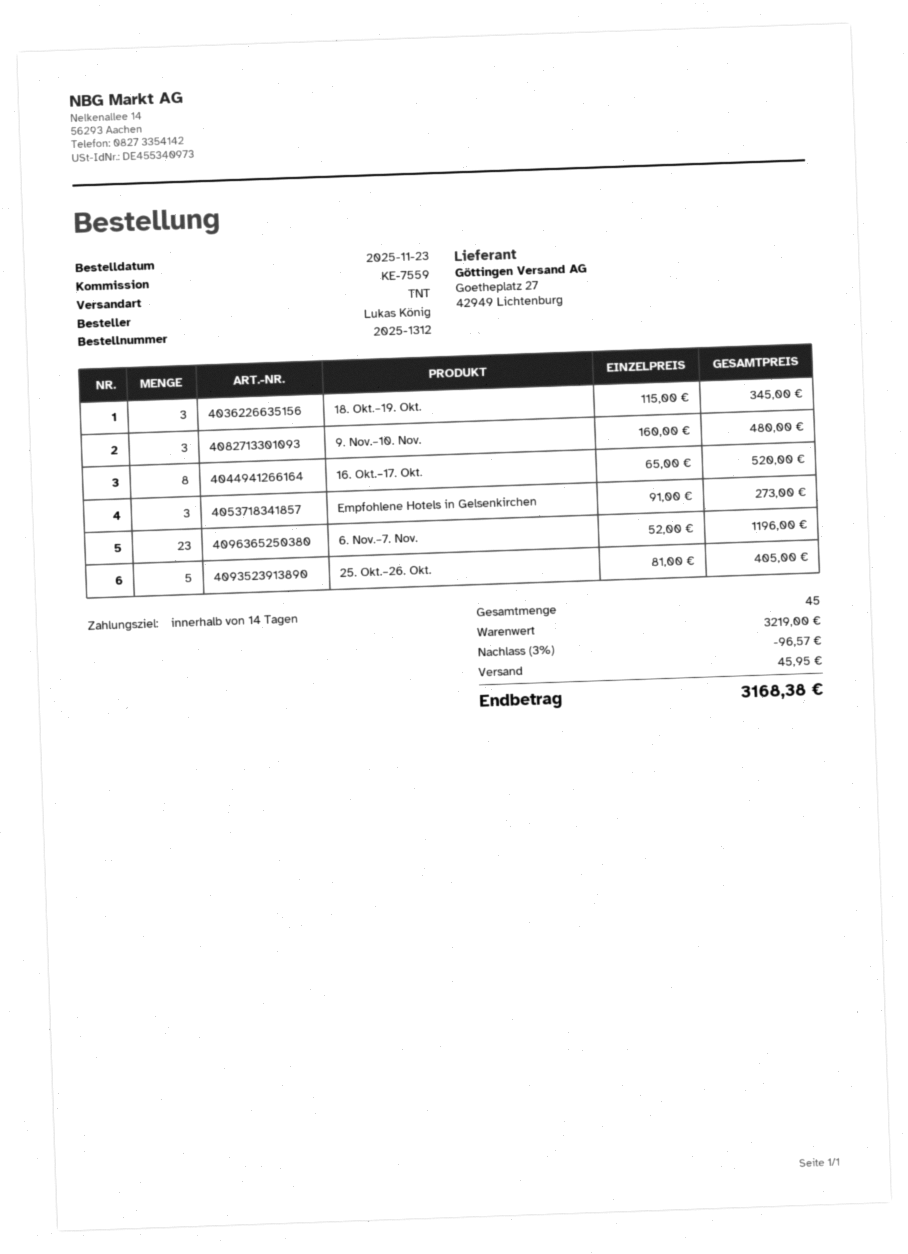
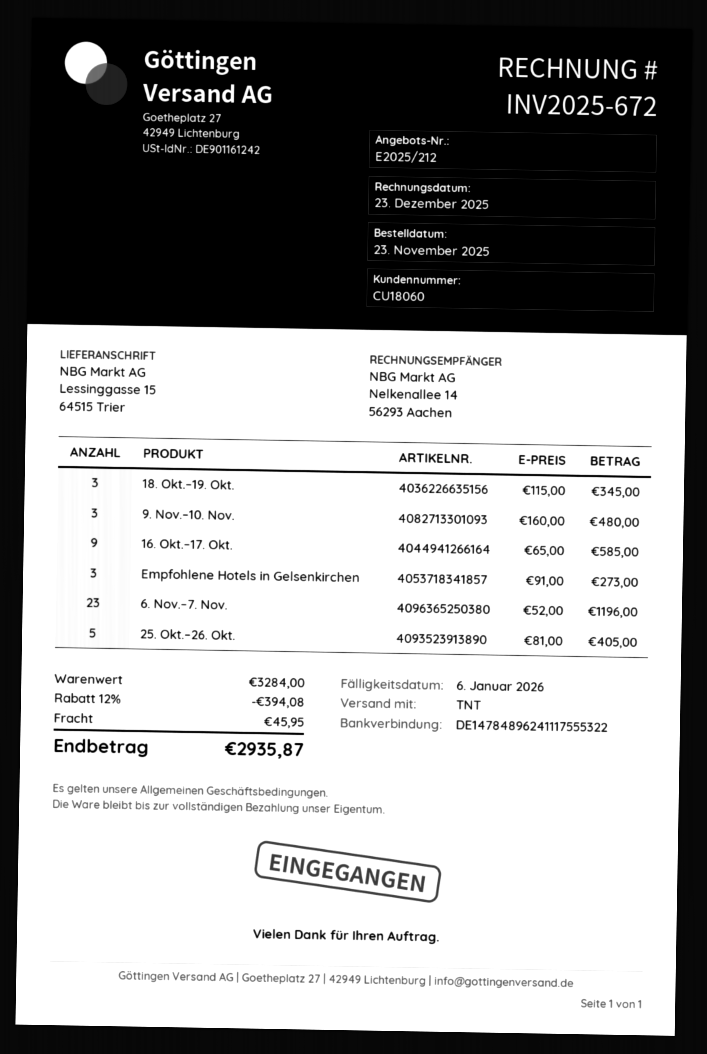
16. Okt.–17. Okt.: 8 x 65.00 = 520.00 -> 9 x 65.00 = 585.00
subtotal: 3219.00 -> 3284.00
discount: 3% = 96.57 -> 12% = 394.08
total: 3168.38 -> 2935.87

